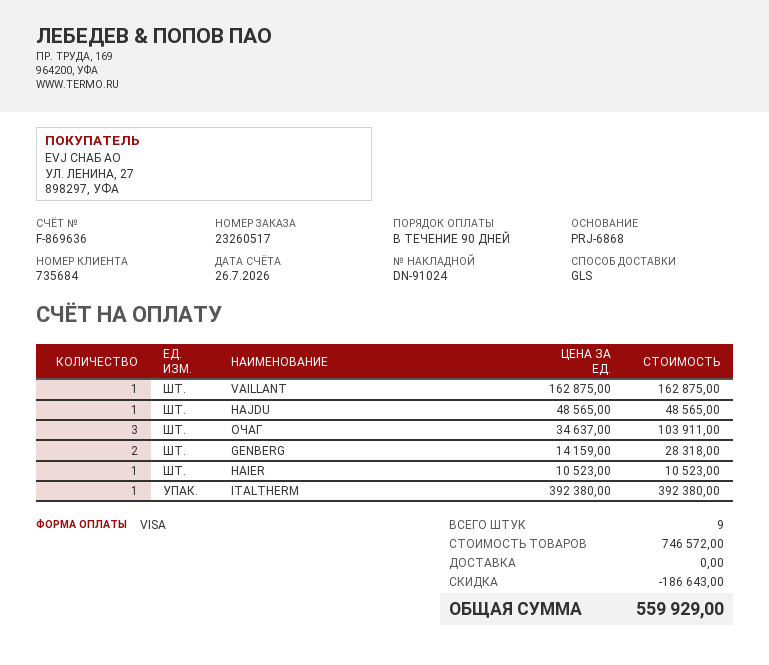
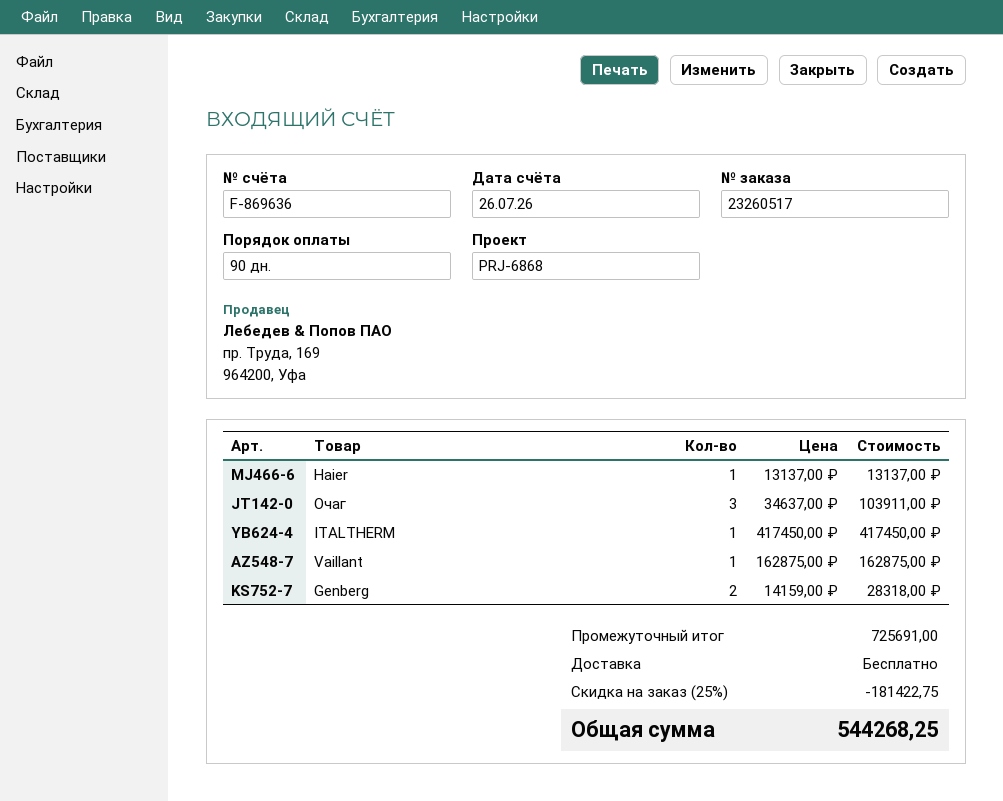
HAJDU: 1 x 48565.00 = 48565.00 -> none
HAIER: 1 x 10523.00 = 10523.00 -> 1 x 13137.00 = 13137.00
ITALTHERM: 1 x 392380.00 = 392380.00 -> 1 x 417450.00 = 417450.00
subtotal: 746572.00 -> 725691.00
discount: 186643.00 -> 181422.75
total: 559929.00 -> 544268.25

